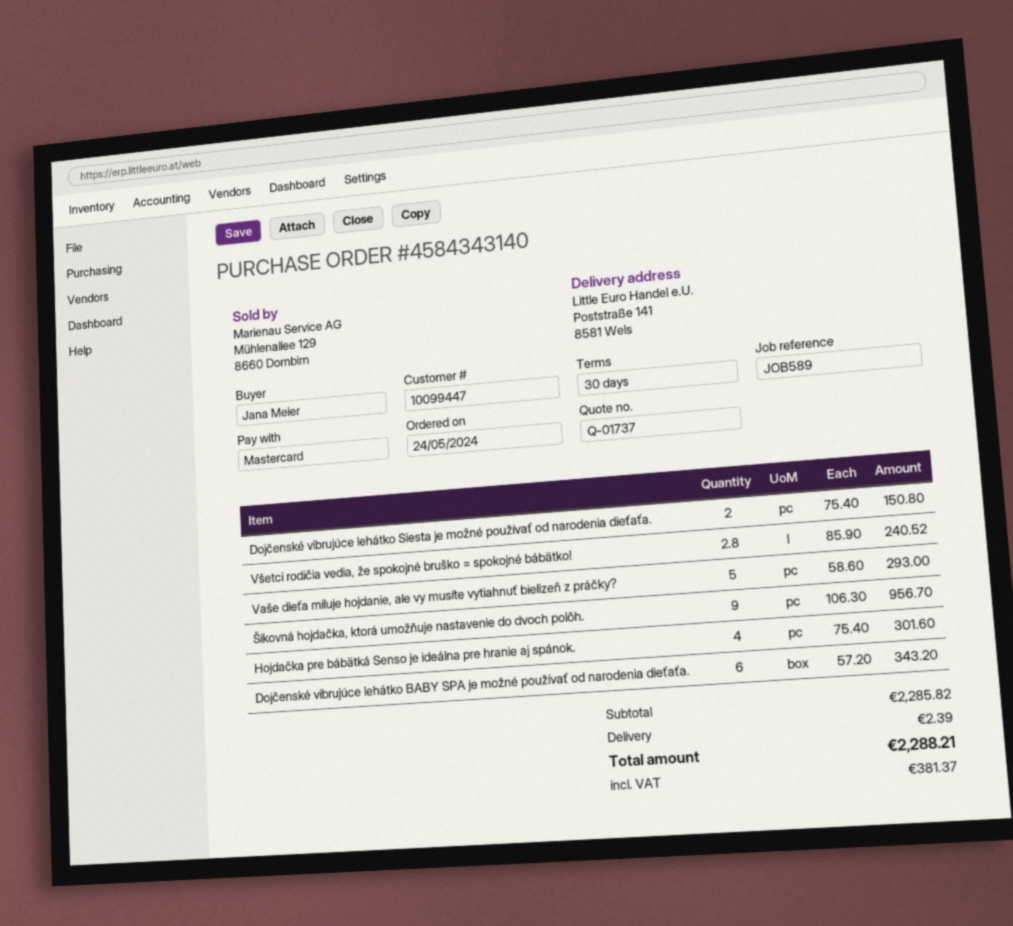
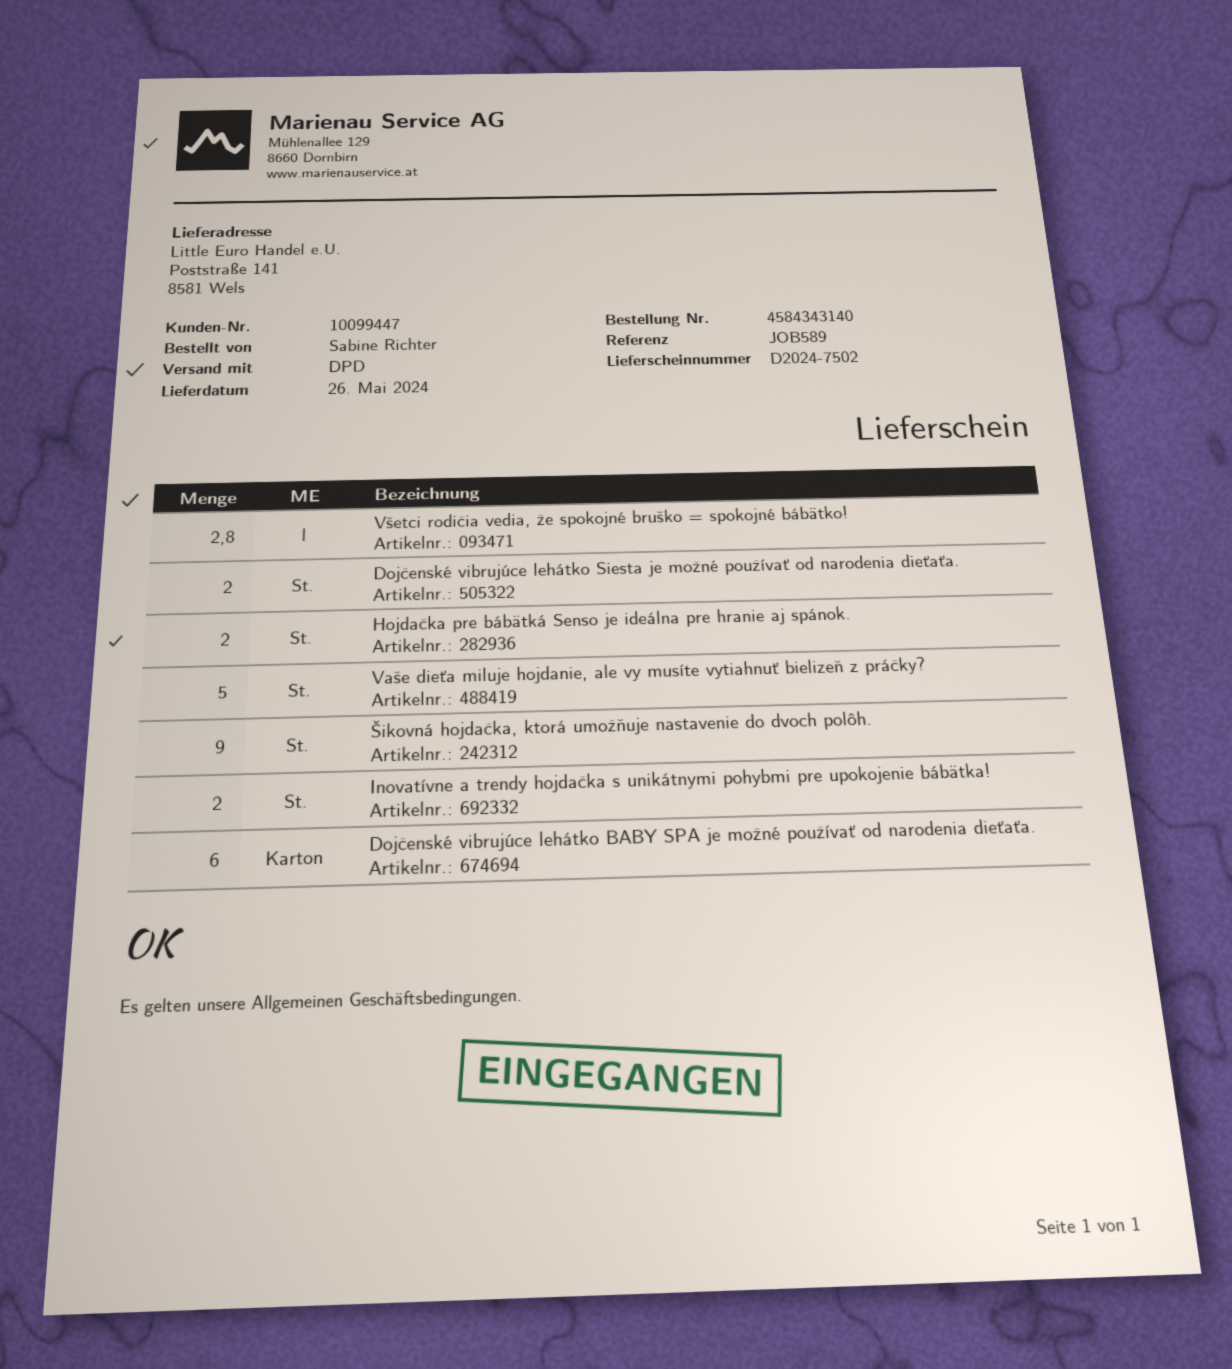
ordered by: Jana Meier -> Sabine Richter
Hojdačka pre bábätká Senso je ideálna pre hranie aj spánok.: 4 -> 2
Inovatívne a trendy hojdačka s unikátnymi pohybmi pre upokojenie bábätka!: none -> 2

